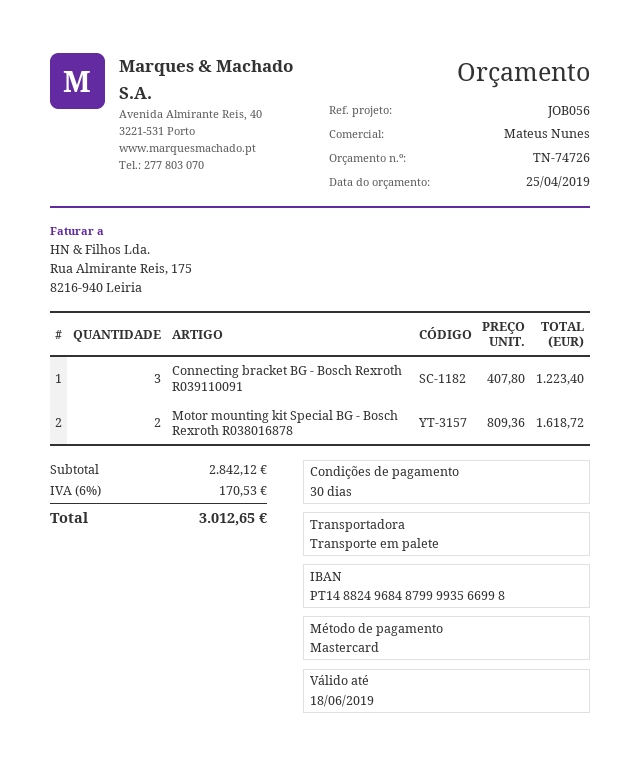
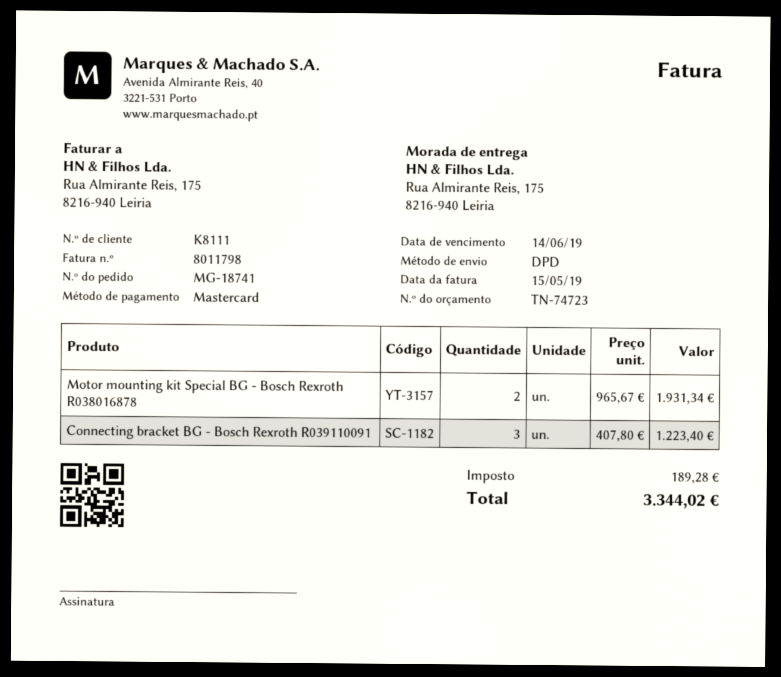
quote number: TN-74726 -> TN-74723
shipping method: pallet freight -> DPD
Motor mounting kit Special BG - Bosch Rexroth R038016878: 2 x 809.36 = 1618.72 -> 2 x 965.67 = 1931.34
tax: 170.53 -> 189.28
total: 3012.65 -> 3344.02

